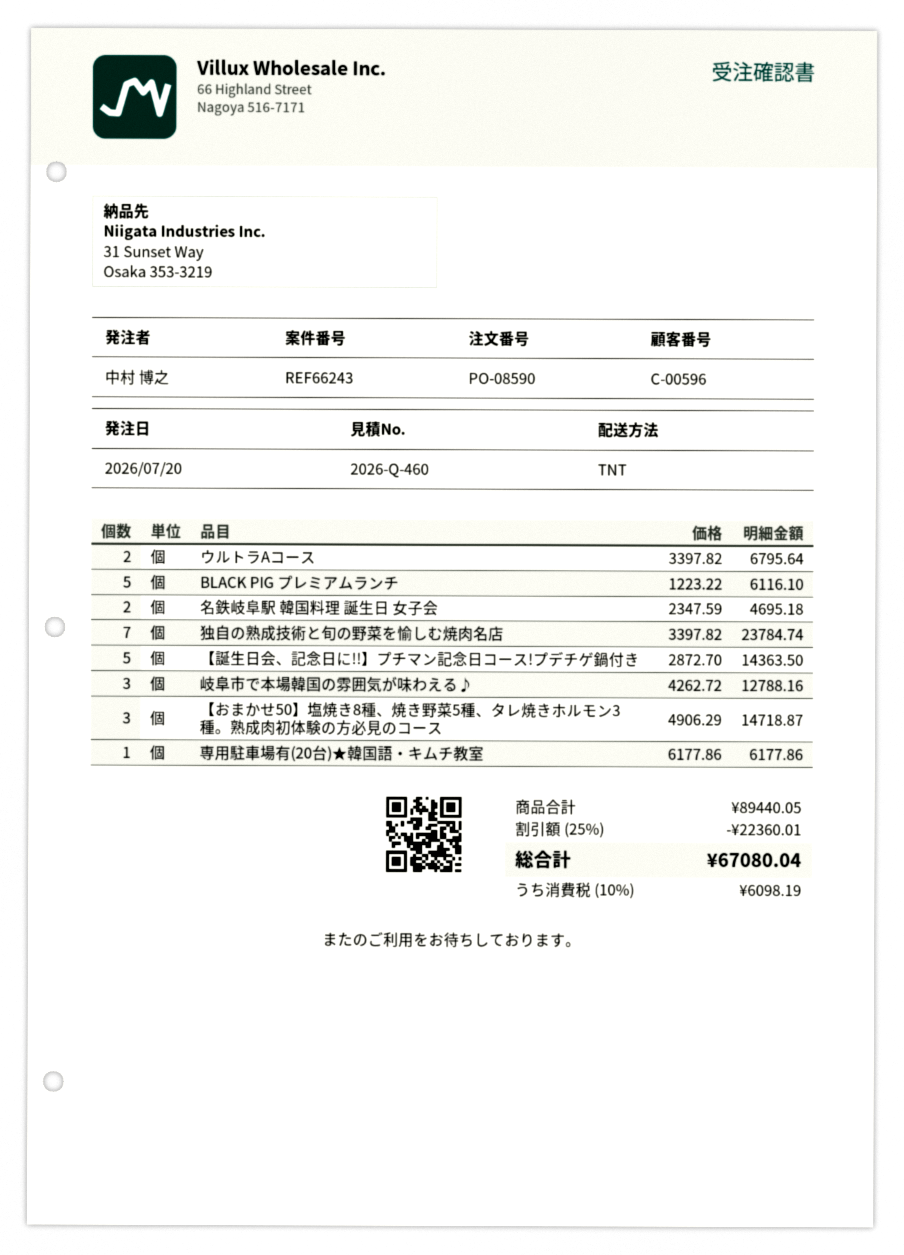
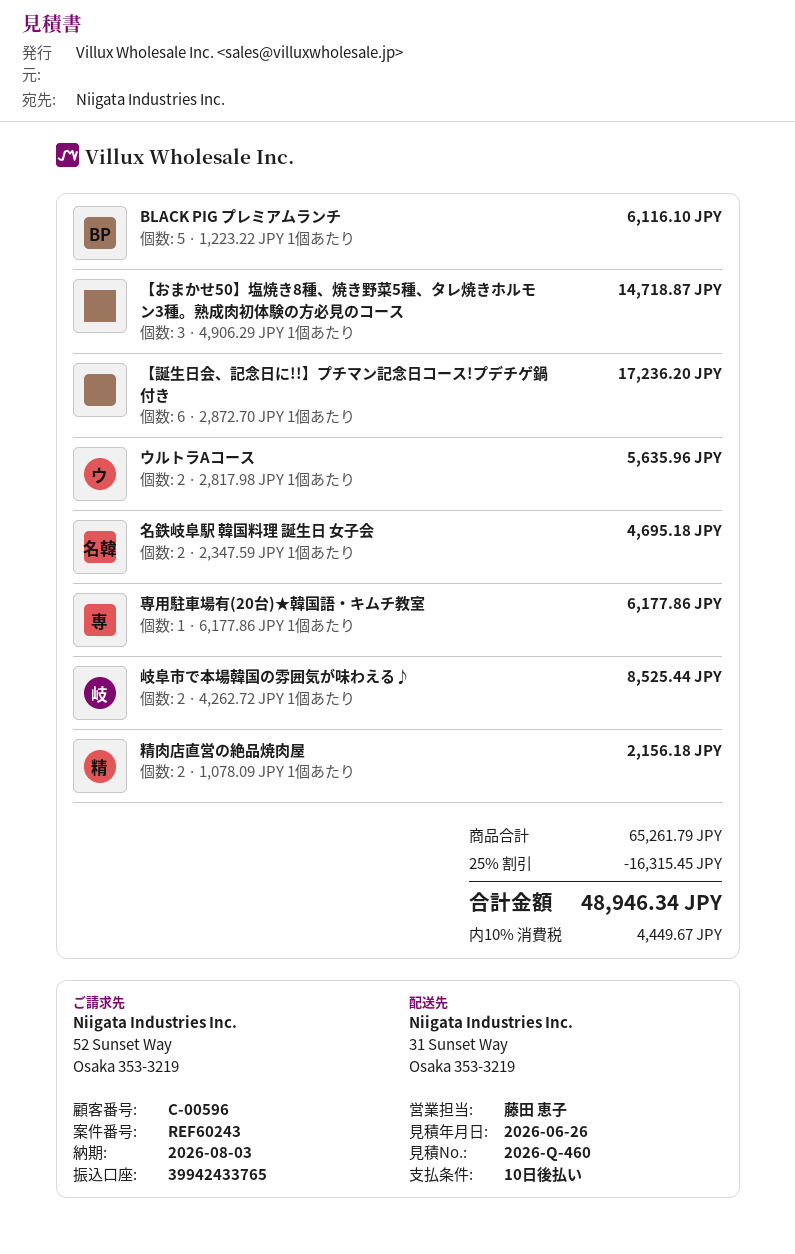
reference: REF66243 -> REF60243
ウルトラAコース: 2 x 3397.82 = 6795.64 -> 2 x 2817.98 = 5635.96
独自の熟成技術と旬の野菜を愉しむ焼肉名店: 7 x 3397.82 = 23784.74 -> none
【誕生日会、記念日に!!】プチマン記念日コース!プデチゲ鍋付き: 5 x 2872.70 = 14363.50 -> 6 x 2872.70 = 17236.20
岐阜市で本場韓国の雰囲気が味わえる♪: 3 x 4262.72 = 12788.16 -> 2 x 4262.72 = 8525.44
精肉店直営の絶品焼肉屋: none -> 2 x 1078.09 = 2156.18
subtotal: 89440.05 -> 65261.79
discount: 25% = 22360.01 -> 25% = 16315.45
tax: 10% = 6098.19 -> 10% = 4449.67
total: 67080.04 -> 48946.34

